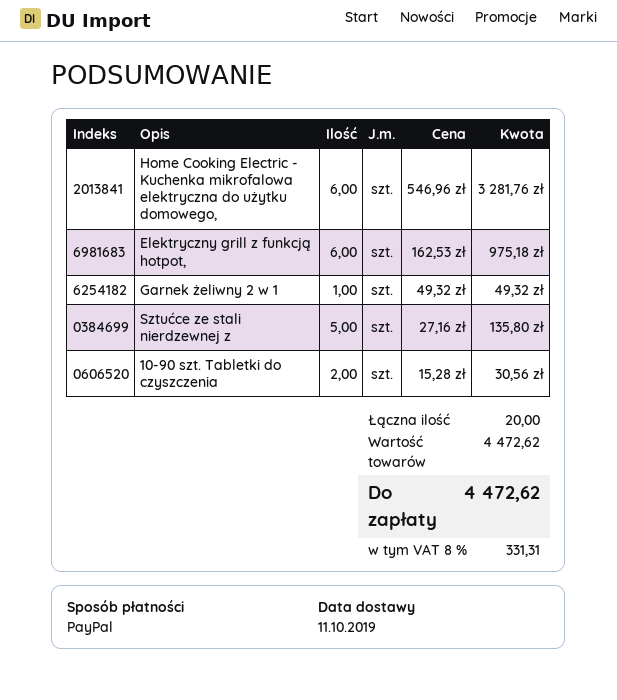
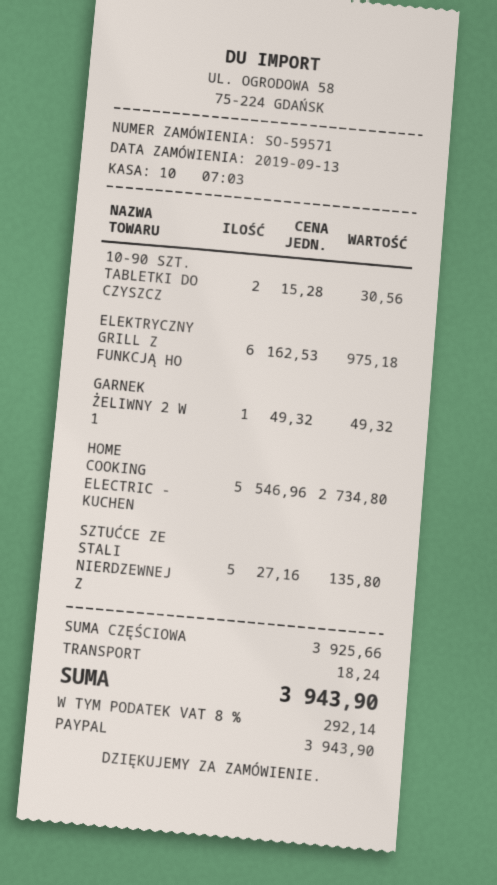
Home Cooking Electric - Kuchenka mikrofalowa elektryczna do użytku domowego,: 6 x 546.96 = 3281.76 -> 5 x 546.96 = 2734.80
subtotal: 4472.62 -> 3925.66
shipping: none -> 18.24
tax: 8% = 331.31 -> 8% = 292.14
total: 4472.62 -> 3943.90

